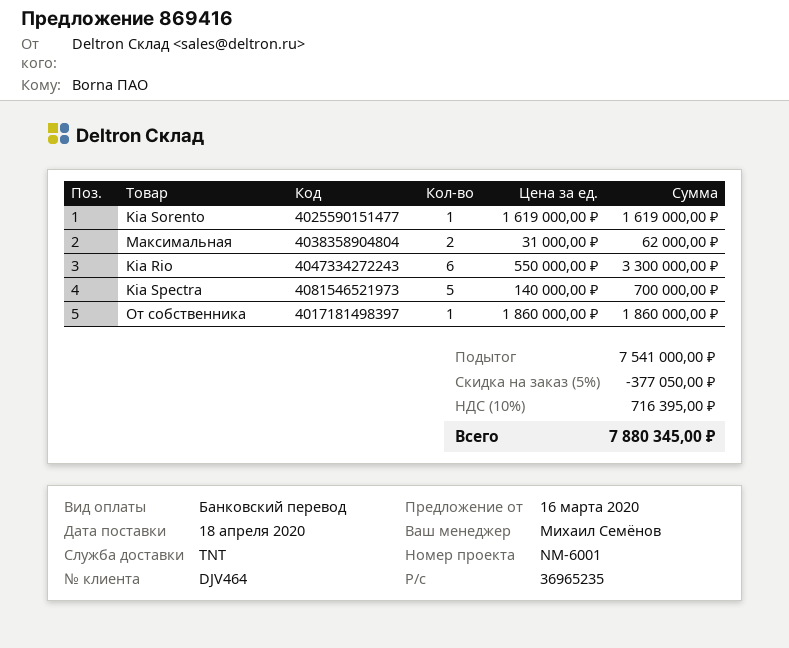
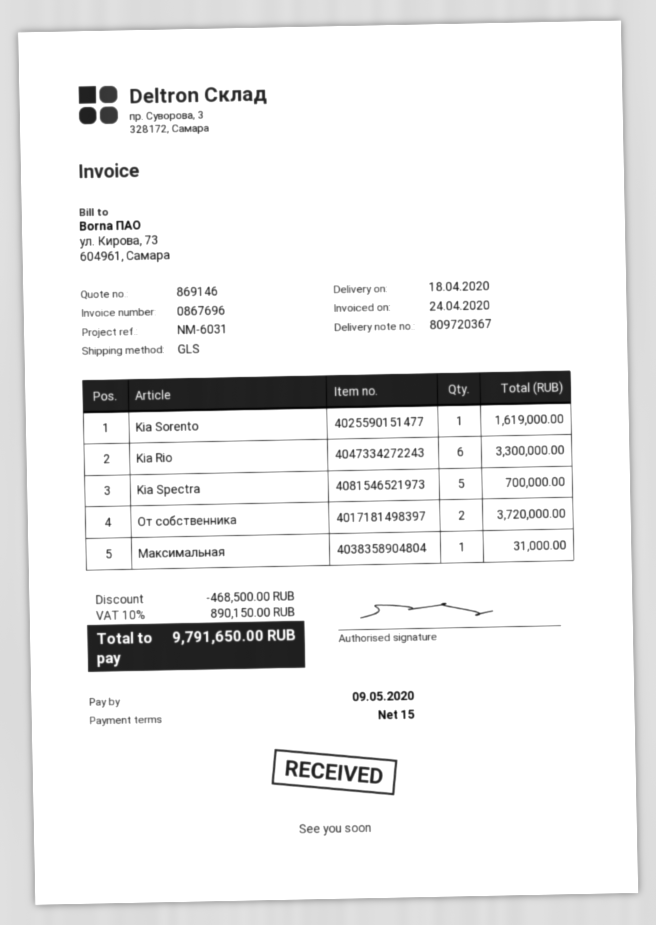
quote number: 869416 -> 869146
reference: NM-6001 -> NM-6031
shipping method: TNT -> GLS
Максимальная: 2 for 62000.00 -> 1 for 31000.00
От собственника: 1 for 1860000.00 -> 2 for 3720000.00
discount: 377050.00 -> 468500.00
tax: 10% = 716395.00 -> 10% = 890150.00
total: 7880345.00 -> 9791650.00

